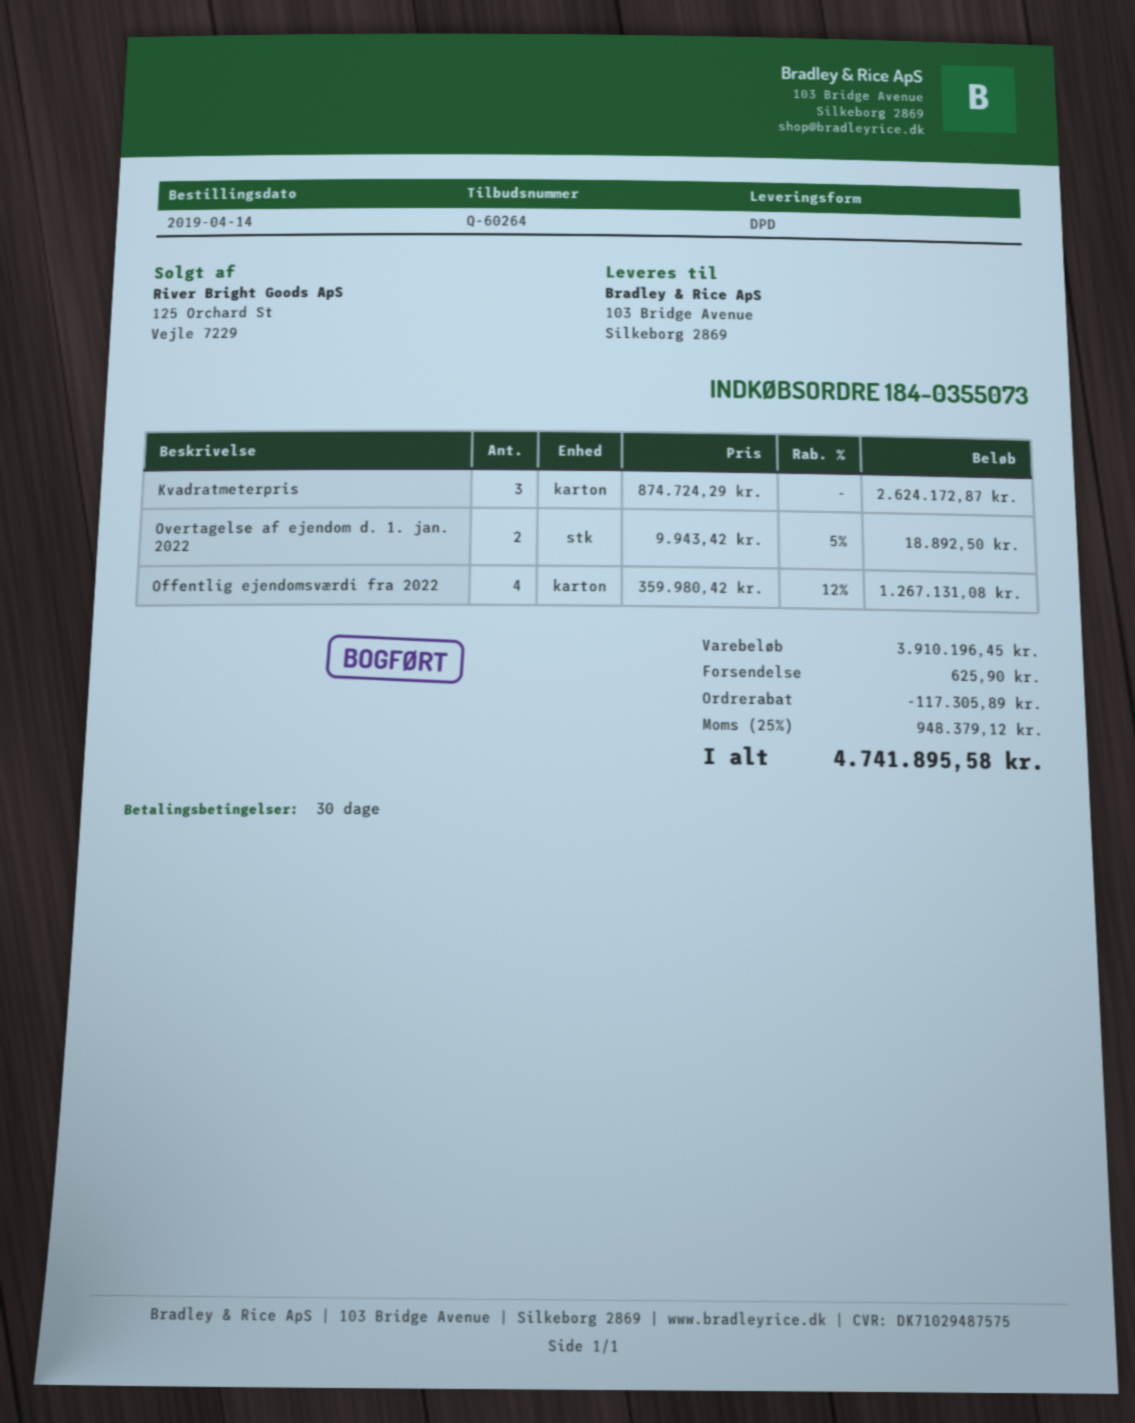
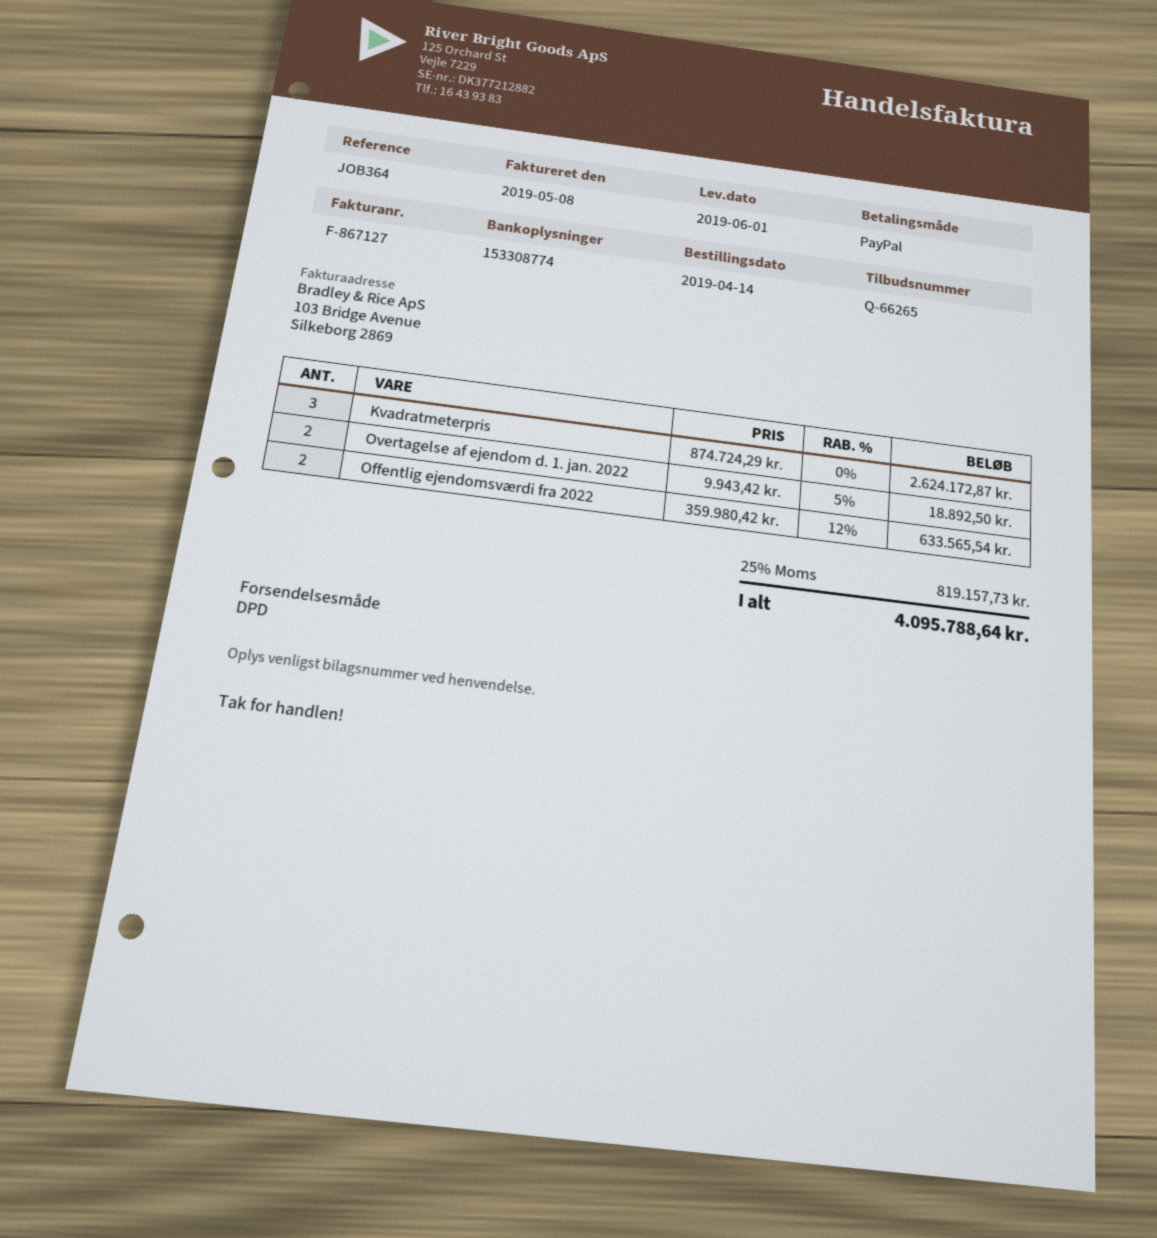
quote number: Q-60264 -> Q-66265
Offentlig ejendomsværdi fra 2022: 4 x 359980.42 - 12% = 1267131.08 -> 2 x 359980.42 - 12% = 633565.54
discount: 117305.89 -> none
shipping: 625.90 -> none
tax: 25% = 948379.12 -> 25% = 819157.73
total: 4741895.58 -> 4095788.64

